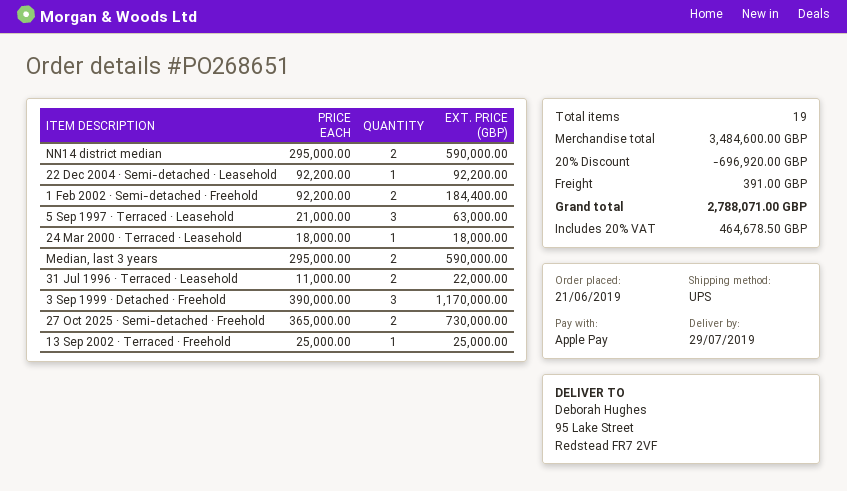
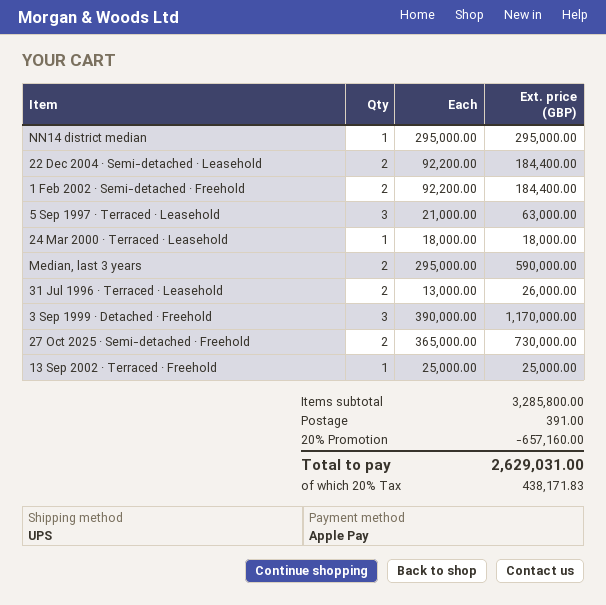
NN14 district median: 2 x 295000.00 = 590000.00 -> 1 x 295000.00 = 295000.00
22 Dec 2004 · Semi-detached · Leasehold: 1 x 92200.00 = 92200.00 -> 2 x 92200.00 = 184400.00
31 Jul 1996 · Terraced · Leasehold: 2 x 11000.00 = 22000.00 -> 2 x 13000.00 = 26000.00
subtotal: 3484600.00 -> 3285800.00
discount: 20% = 696920.00 -> 20% = 657160.00
tax: 20% = 464678.50 -> 20% = 438171.83
total: 2788071.00 -> 2629031.00

